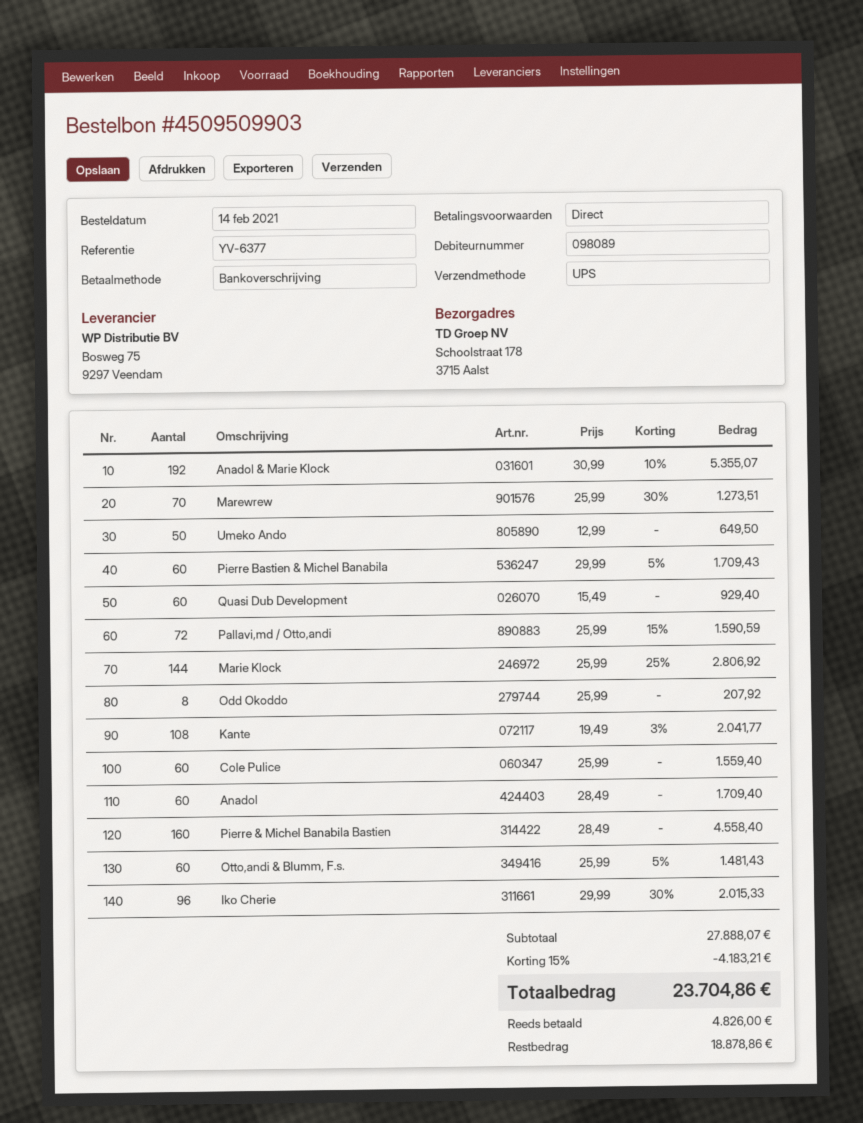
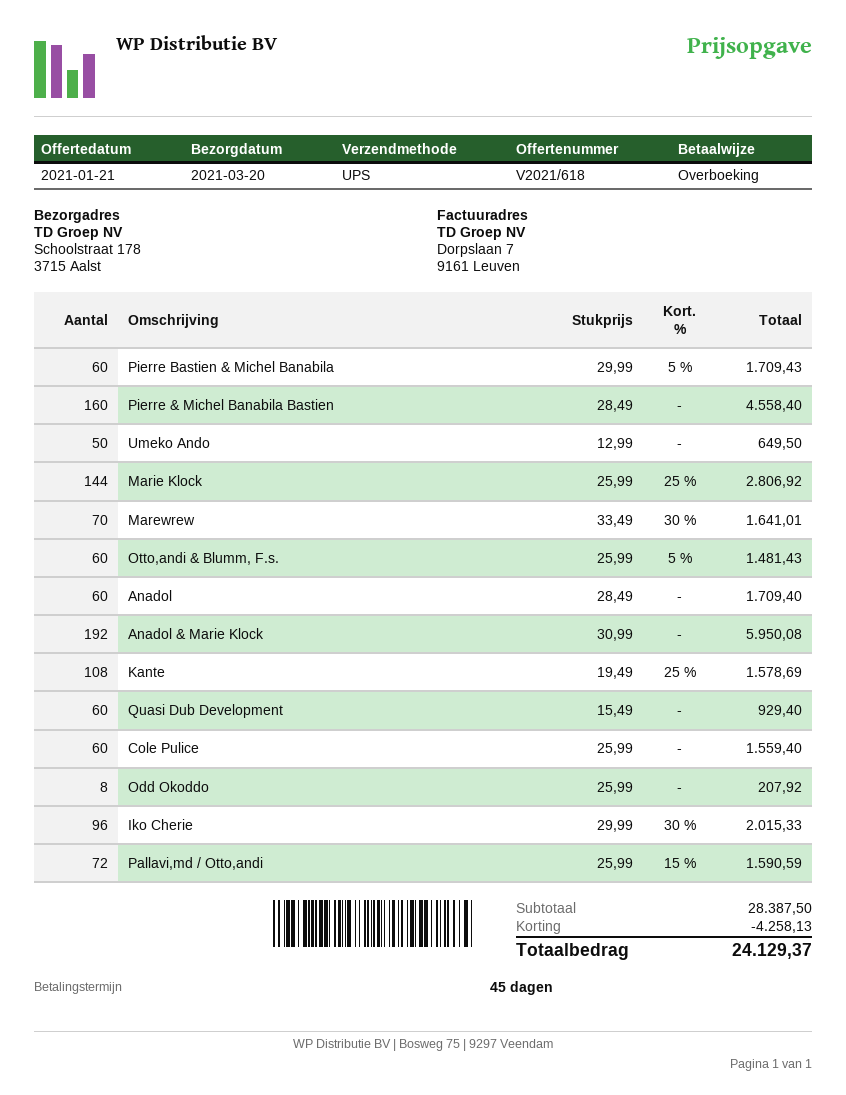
payment terms: on receipt -> 45 days
Anadol & Marie Klock: 192 x 30.99 - 10% = 5355.07 -> 192 x 30.99 = 5950.08
Marewrew: 70 x 25.99 - 30% = 1273.51 -> 70 x 33.49 - 30% = 1641.01
Kante: 108 x 19.49 - 3% = 2041.77 -> 108 x 19.49 - 25% = 1578.69
subtotal: 27888.07 -> 28387.50
discount: 4183.21 -> 4258.13
total: 23704.86 -> 24129.37

